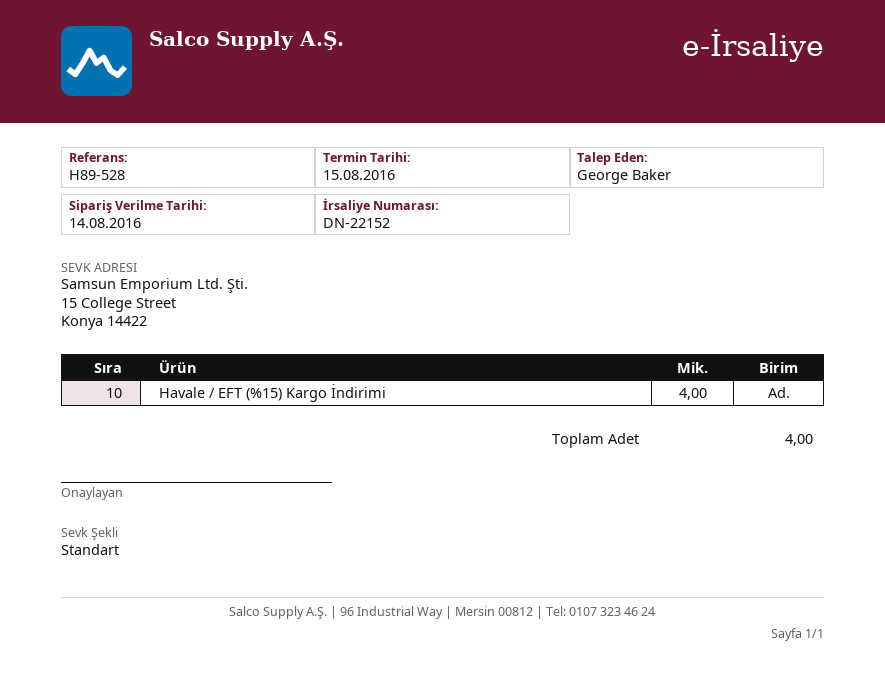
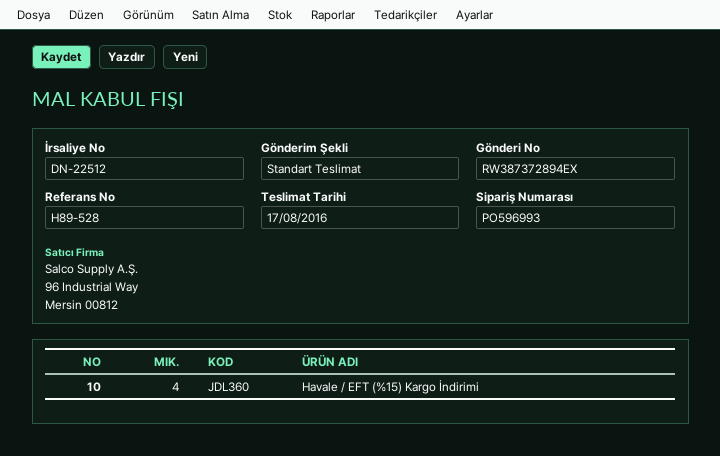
delivery note number: DN-22152 -> DN-22512
delivery date: 2016-08-15 -> 2016-08-17

